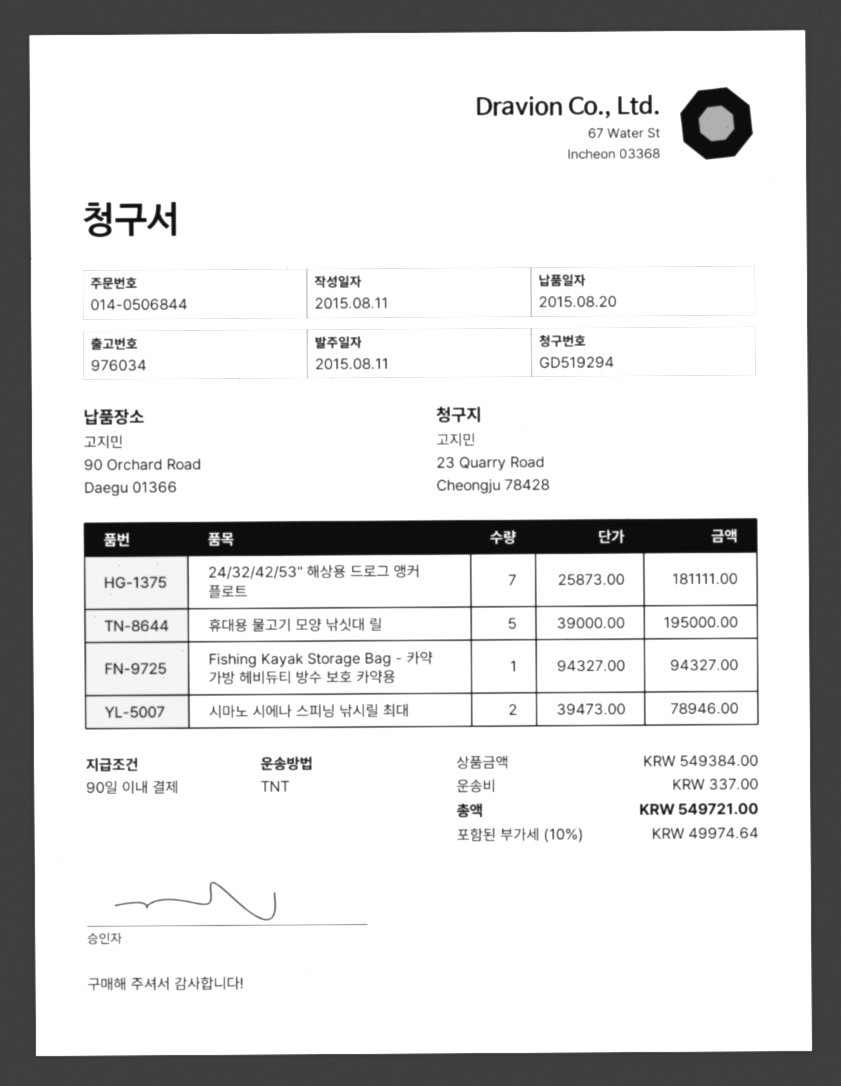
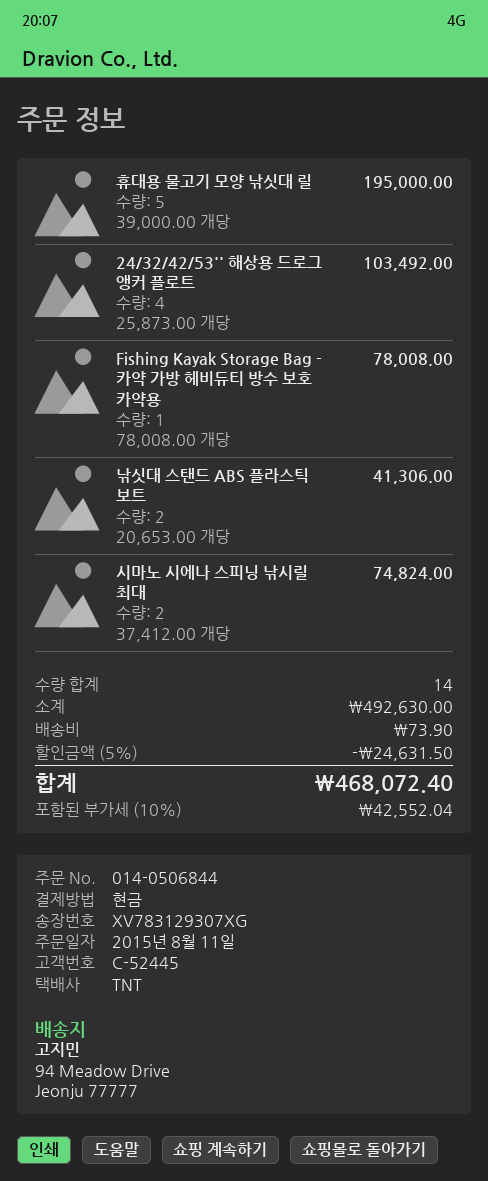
ship to: 90 Orchard Road, Daegu 01366 -> 94 Meadow Drive, Jeonju 77777
24/32/42/53'' 해상용 드로그 앵커 플로트: 7 x 25873.00 = 181111.00 -> 4 x 25873.00 = 103492.00
Fishing Kayak Storage Bag - 카약 가방 헤비듀티 방수 보호 카약용: 1 x 94327.00 = 94327.00 -> 1 x 78008.00 = 78008.00
시마노 시에나 스피닝 낚시릴 최대: 2 x 39473.00 = 78946.00 -> 2 x 37412.00 = 74824.00
낚싯대 스탠드 ABS 플라스틱 보트: none -> 2 x 20653.00 = 41306.00
subtotal: 549384.00 -> 492630.00
discount: none -> 5% = 24631.50
shipping: 337.00 -> 73.90
tax: 10% = 49974.64 -> 10% = 42552.04
total: 549721.00 -> 468072.40

